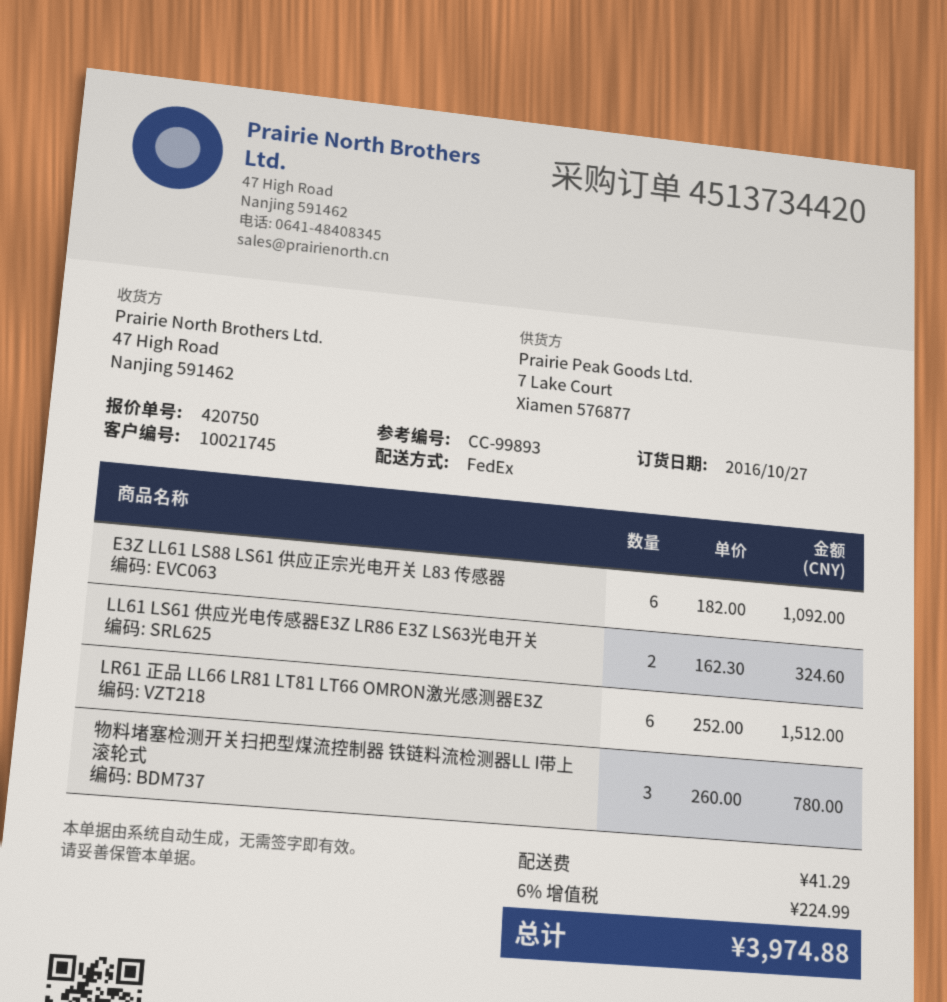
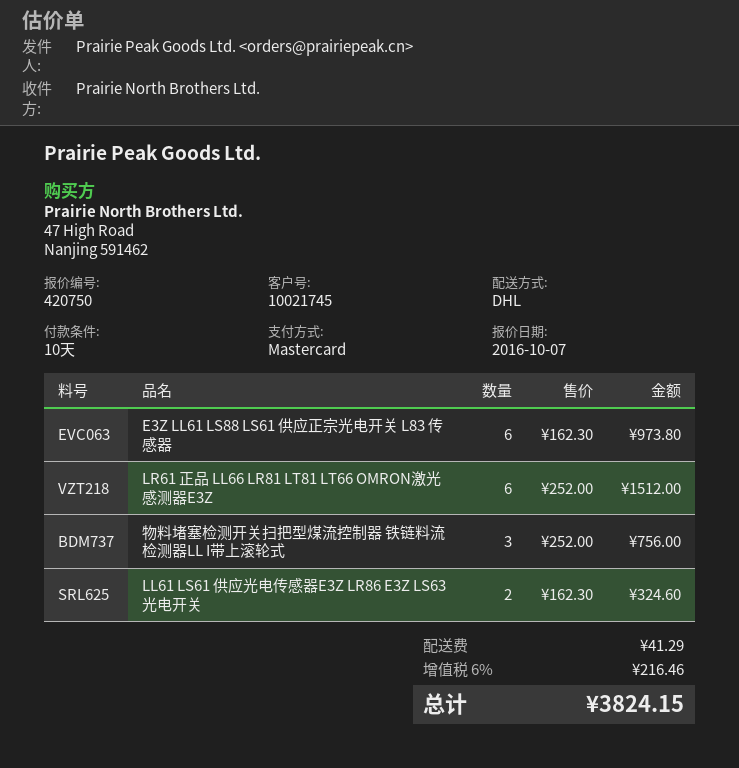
shipping method: FedEx -> DHL
E3Z LL61 LS88 LS61 供应正宗光电开关 L83 传感器: 6 x 182.00 = 1092.00 -> 6 x 162.30 = 973.80
物料堵塞检测开关扫把型煤流控制器 铁链料流检测器LL I带上滚轮式: 3 x 260.00 = 780.00 -> 3 x 252.00 = 756.00
tax: 6% = 224.99 -> 6% = 216.46
total: 3974.88 -> 3824.15

